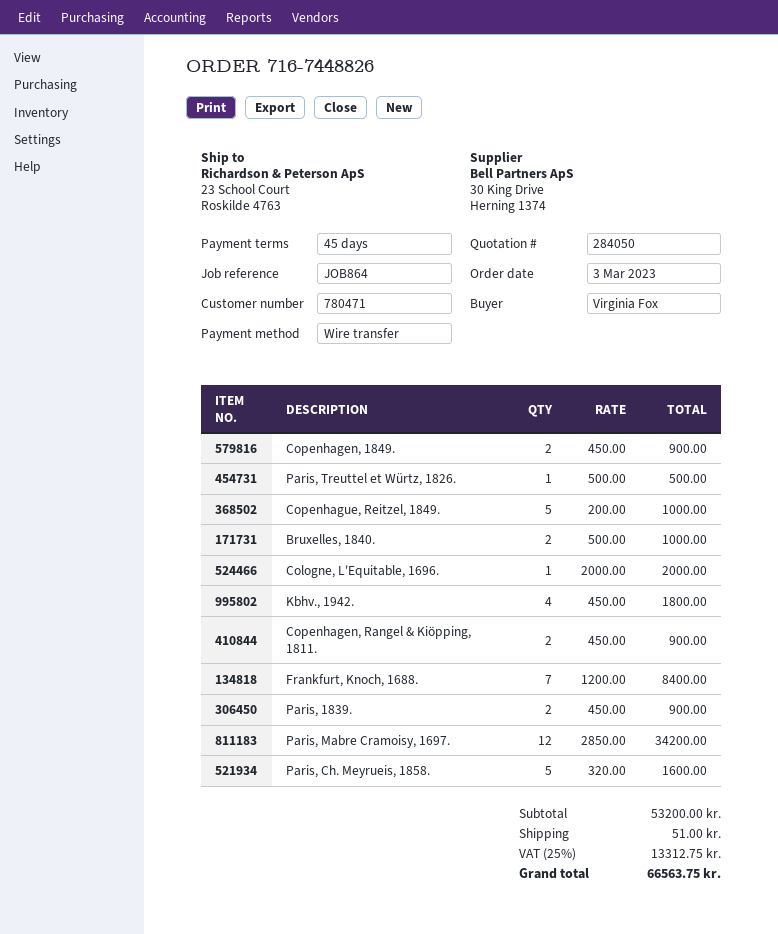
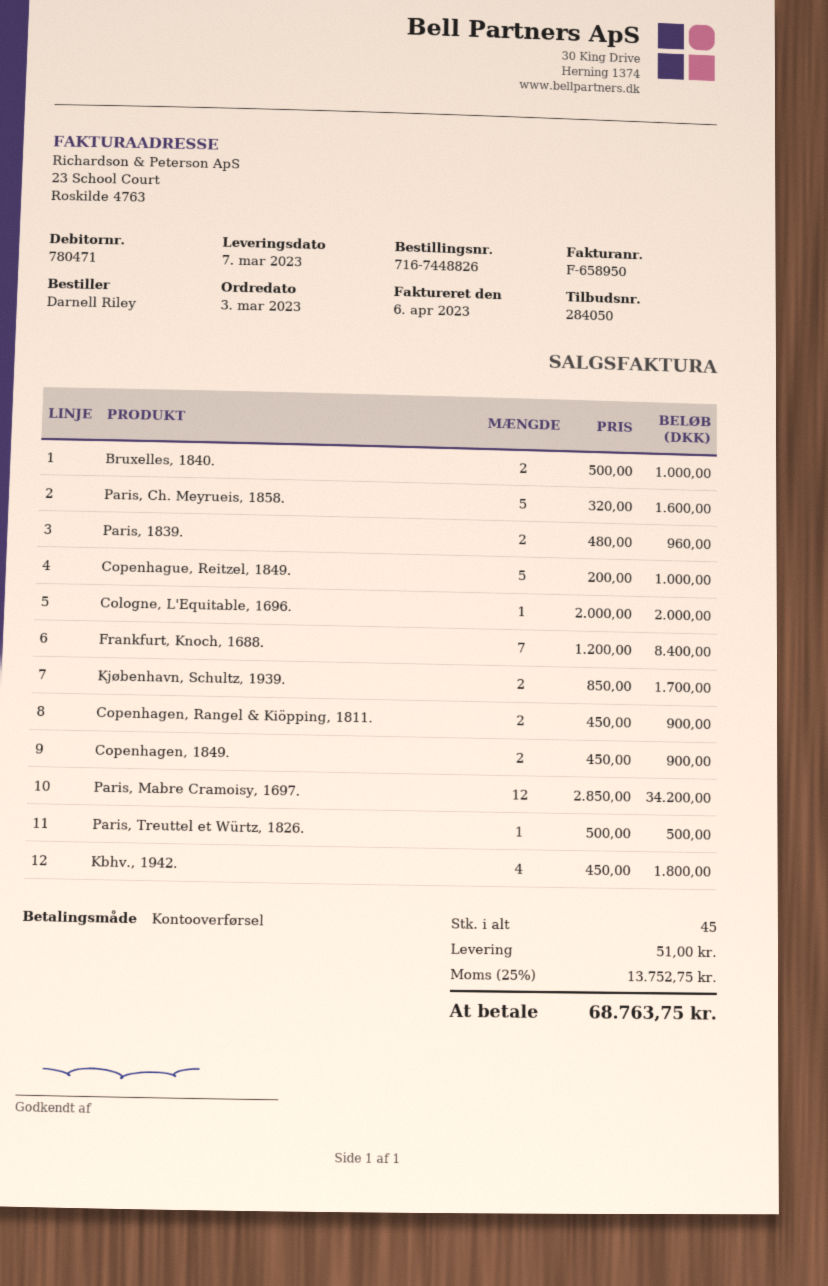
ordered by: Virginia Fox -> Darnell Riley
Paris, 1839.: 2 x 450.00 = 900.00 -> 2 x 480.00 = 960.00
Kjøbenhavn, Schultz, 1939.: none -> 2 x 850.00 = 1700.00
tax: 25% = 13312.75 -> 25% = 13752.75
total: 66563.75 -> 68763.75

